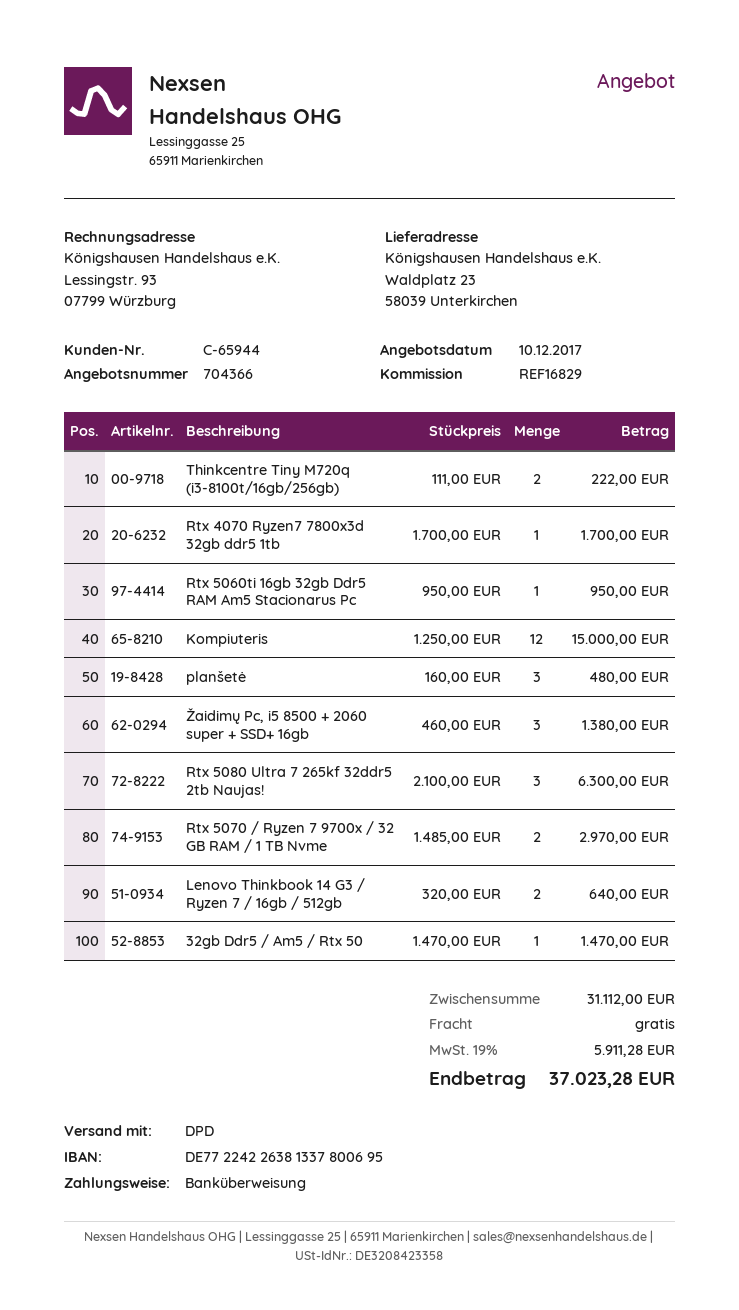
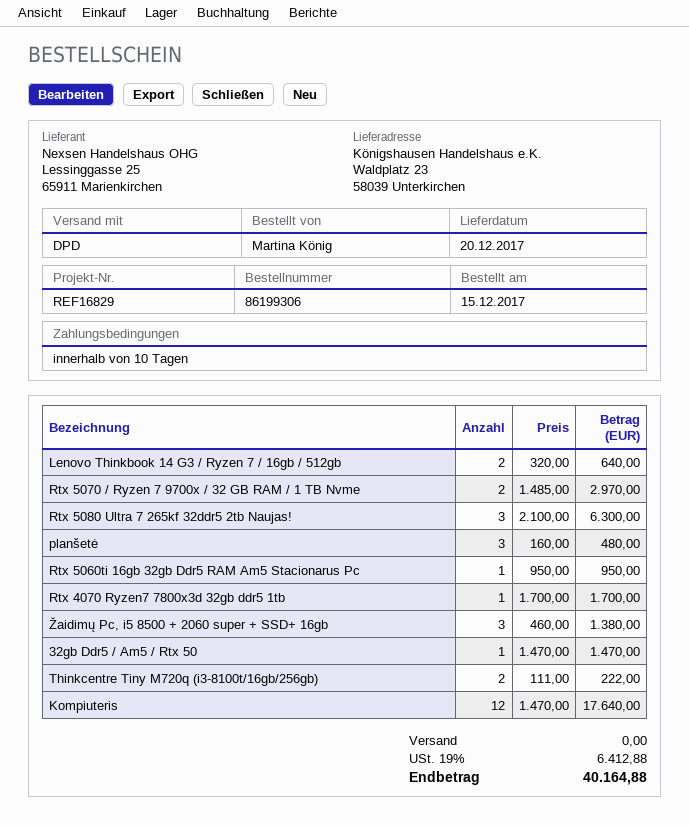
Kompiuteris: 12 x 1250.00 = 15000.00 -> 12 x 1470.00 = 17640.00
tax: 19% = 5911.28 -> 19% = 6412.88
total: 37023.28 -> 40164.88

